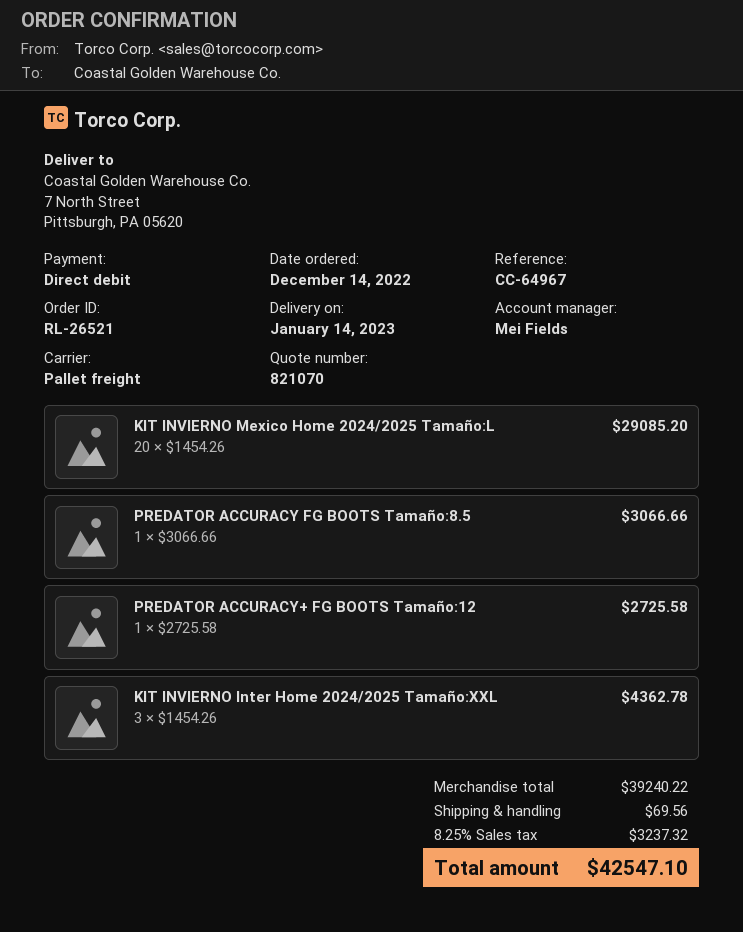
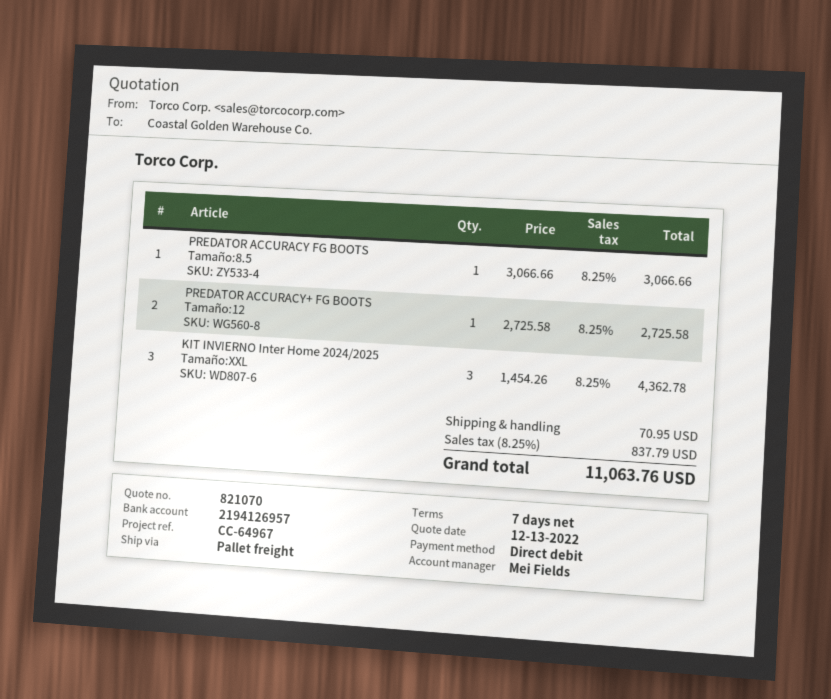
KIT INVIERNO Mexico Home 2024/2025 Tamaño:L: 20 x 1454.26 = 29085.20 -> none
shipping: 69.56 -> 70.95
tax: 8.25% = 3237.32 -> 8.25% = 837.79
total: 42547.10 -> 11063.76

